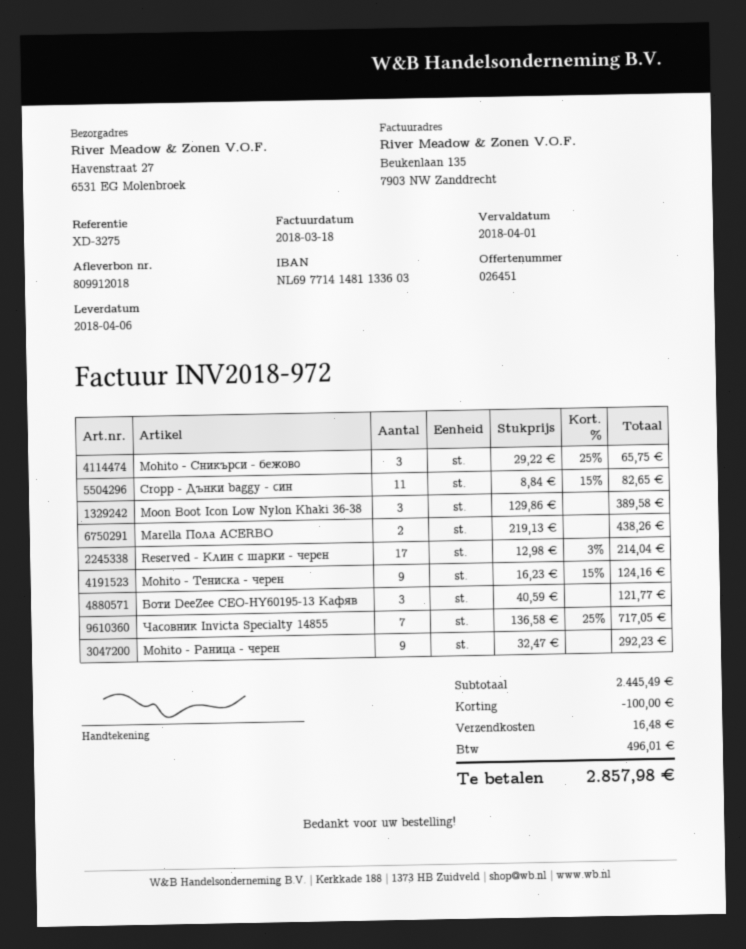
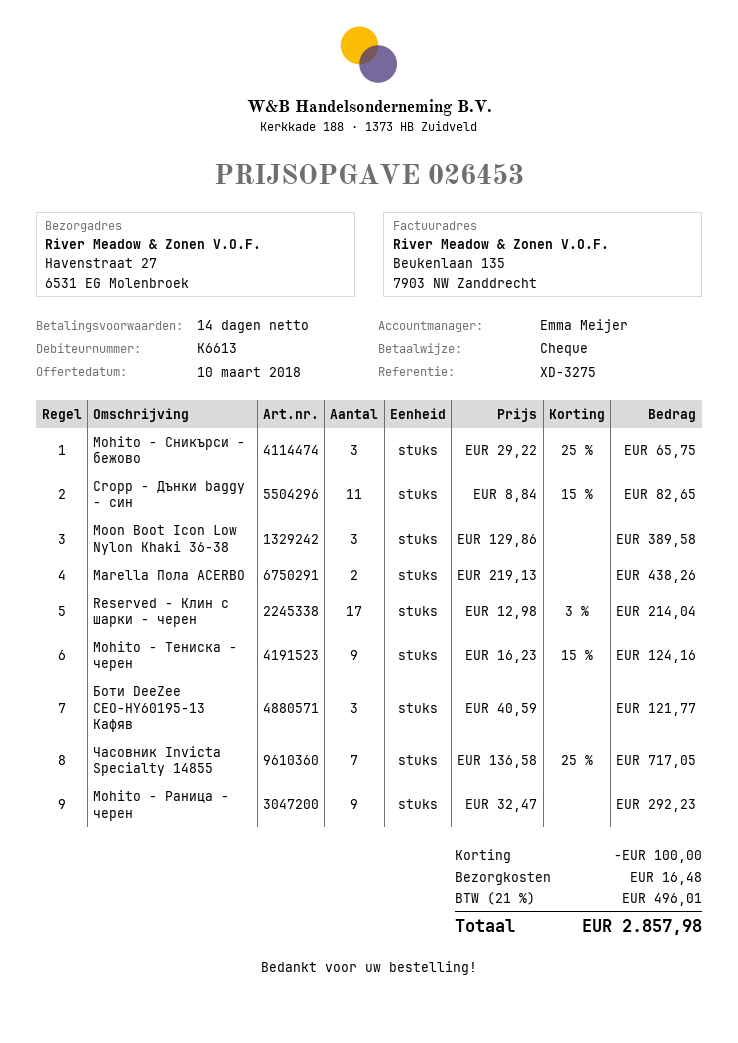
quote number: 026451 -> 026453

